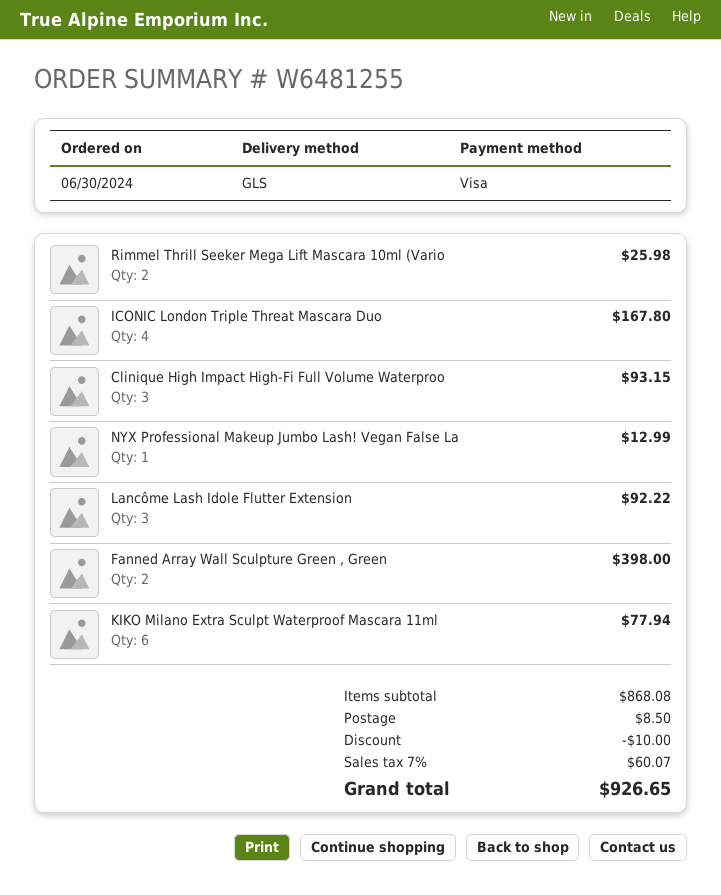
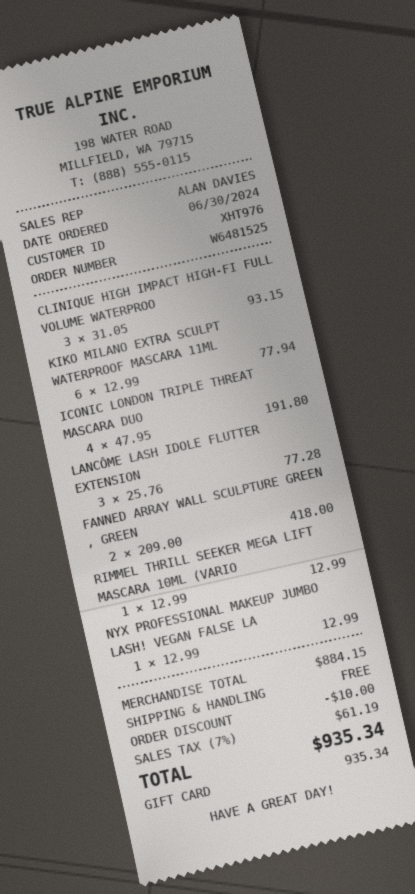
order number: W6481255 -> W6481525
payment method: Visa -> gift card
Rimmel Thrill Seeker Mega Lift Mascara 10ml (Vario: 2 for 25.98 -> 1 for 12.99
ICONIC London Triple Threat Mascara Duo: 4 for 167.80 -> 4 for 191.80
Lancôme Lash Idole Flutter Extension: 3 for 92.22 -> 3 for 77.28
Fanned Array Wall Sculpture Green , Green: 2 for 398.00 -> 2 for 418.00
subtotal: 868.08 -> 884.15
shipping: 8.50 -> 0.00
tax: 7% = 60.07 -> 7% = 61.19
total: 926.65 -> 935.34

